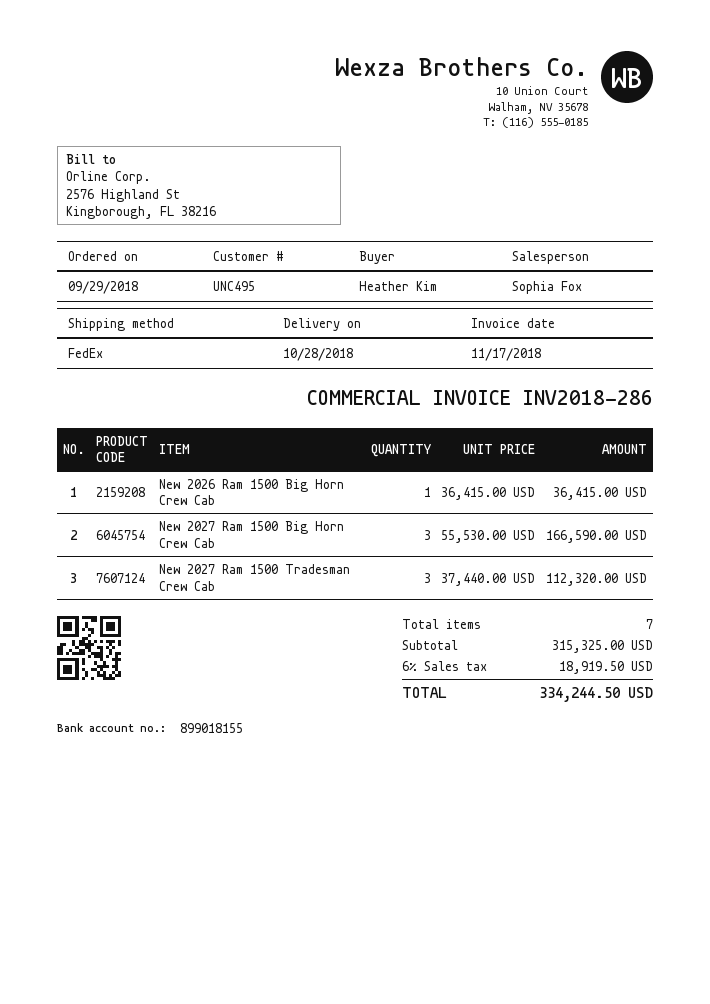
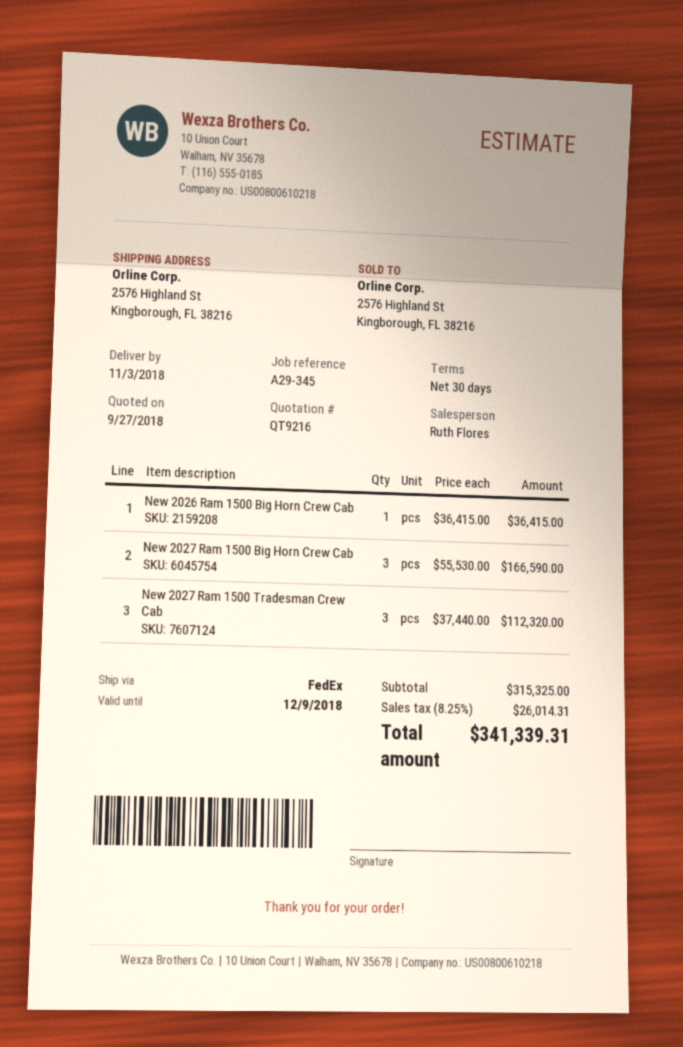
delivery date: 2018-10-28 -> 2018-11-03
sales rep: Sophia Fox -> Ruth Flores
tax: 6% = 18919.50 -> 8.25% = 26014.31
total: 334244.50 -> 341339.31

